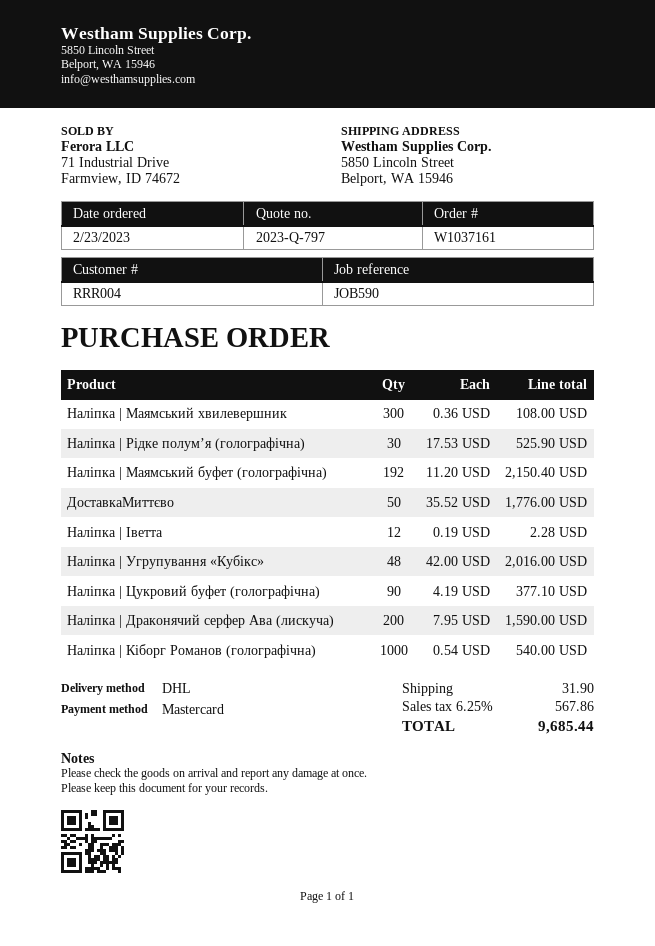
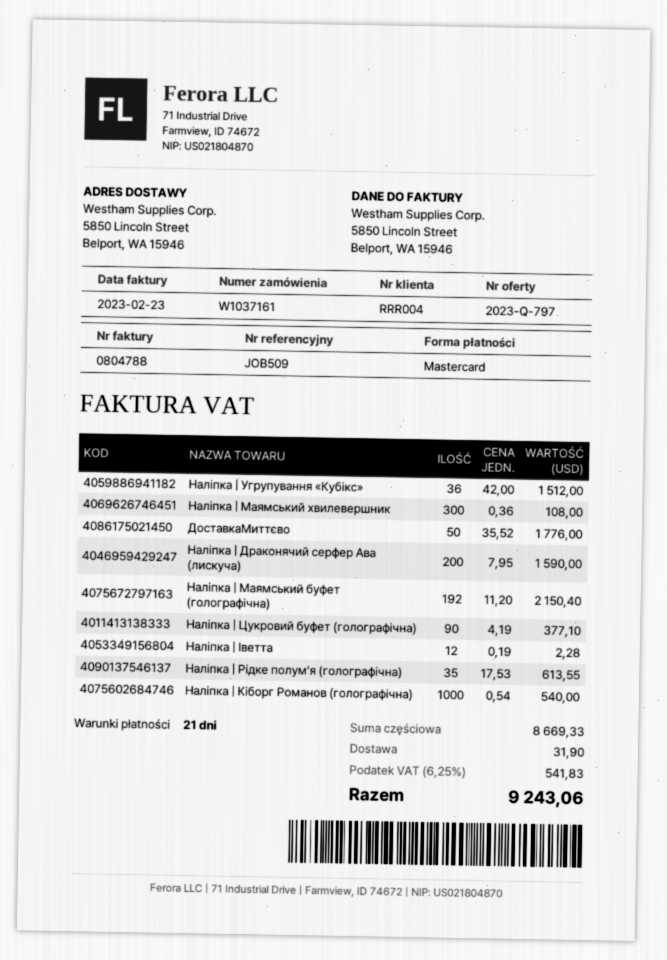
reference: JOB590 -> JOB509
Наліпка | Рідке полум’я (голографічна): 30 x 17.53 = 525.90 -> 35 x 17.53 = 613.55
Наліпка | Угрупування «Кубікс»: 48 x 42.00 = 2016.00 -> 36 x 42.00 = 1512.00
tax: 6.25% = 567.86 -> 6.25% = 541.83
total: 9685.44 -> 9243.06

